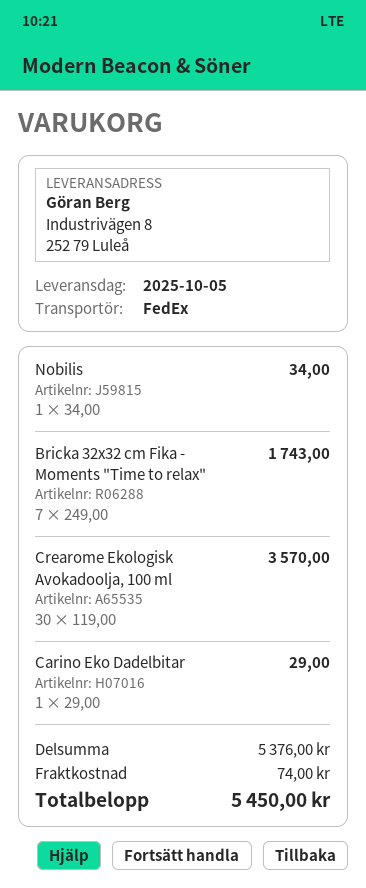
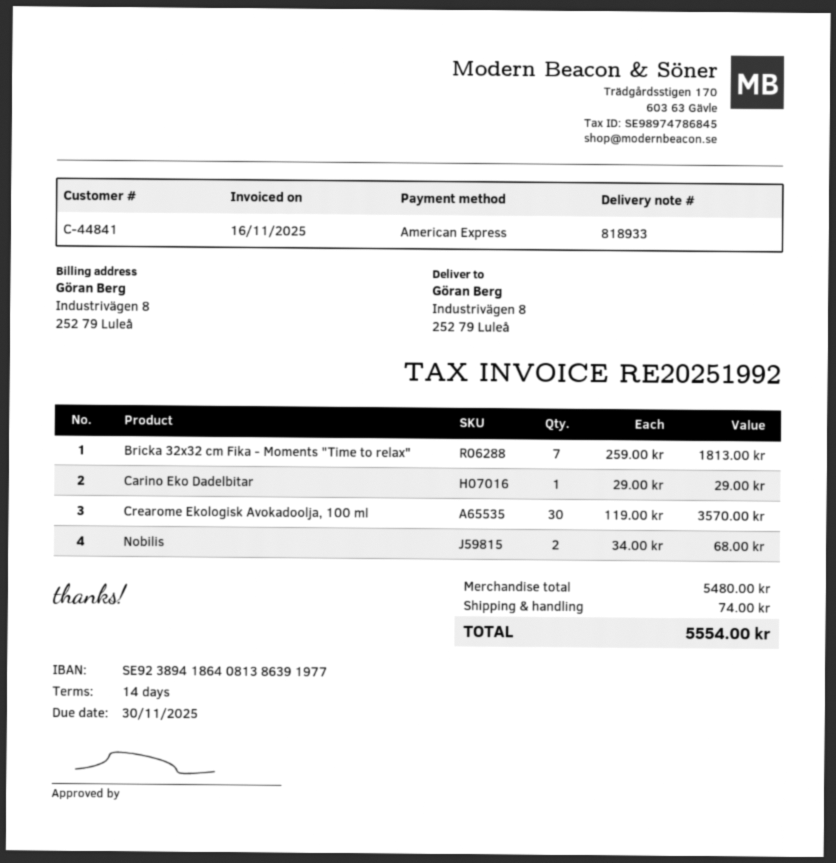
Nobilis: 1 x 34.00 = 34.00 -> 2 x 34.00 = 68.00
Bricka 32x32 cm Fika - Moments "Time to relax": 7 x 249.00 = 1743.00 -> 7 x 259.00 = 1813.00
subtotal: 5376.00 -> 5480.00
total: 5450.00 -> 5554.00

